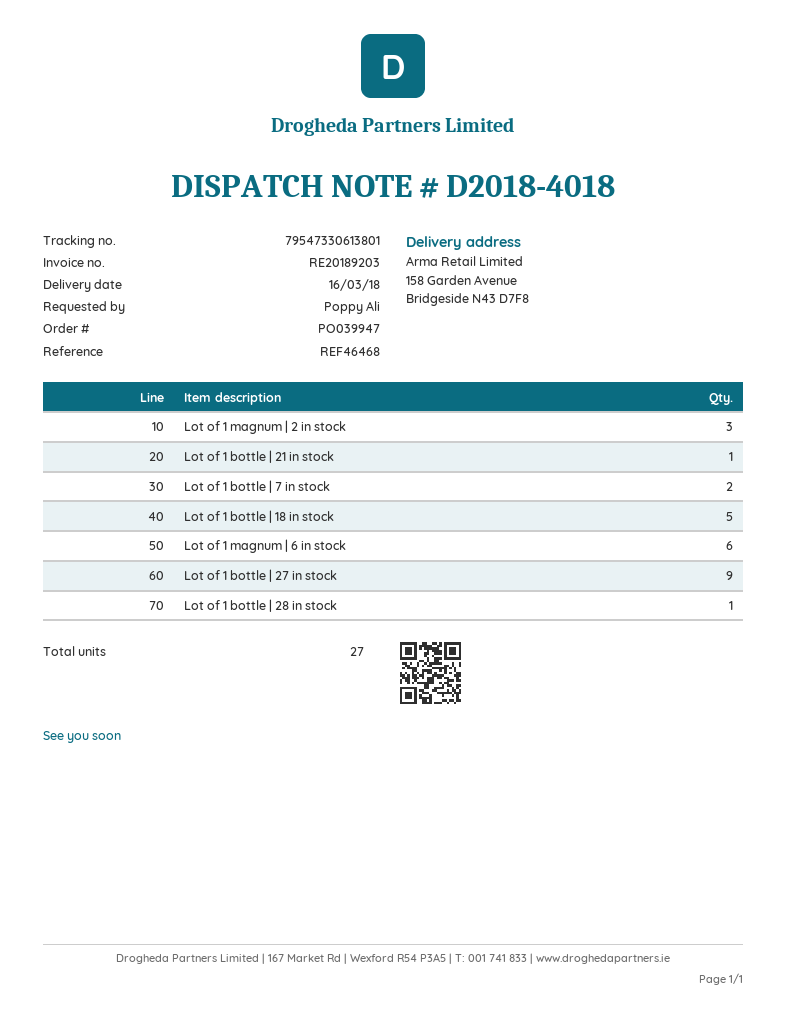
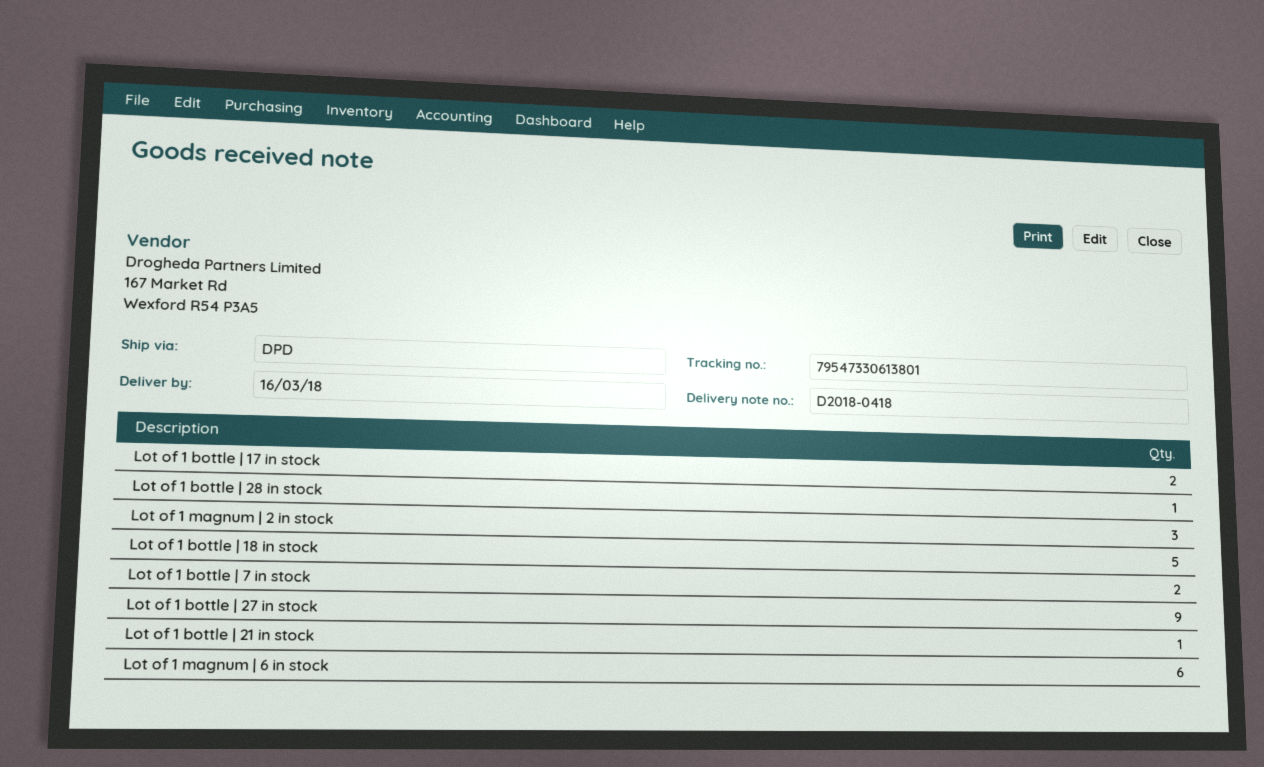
delivery note number: D2018-4018 -> D2018-0418
Lot of 1 bottle | 17 in stock: none -> 2

